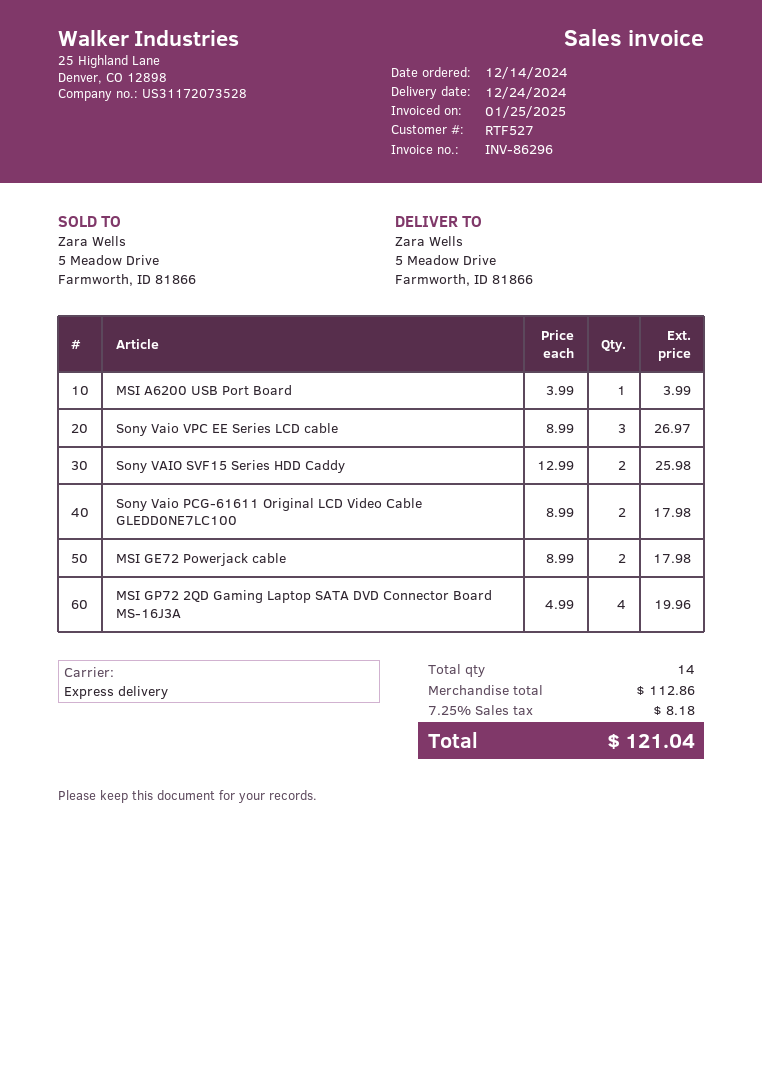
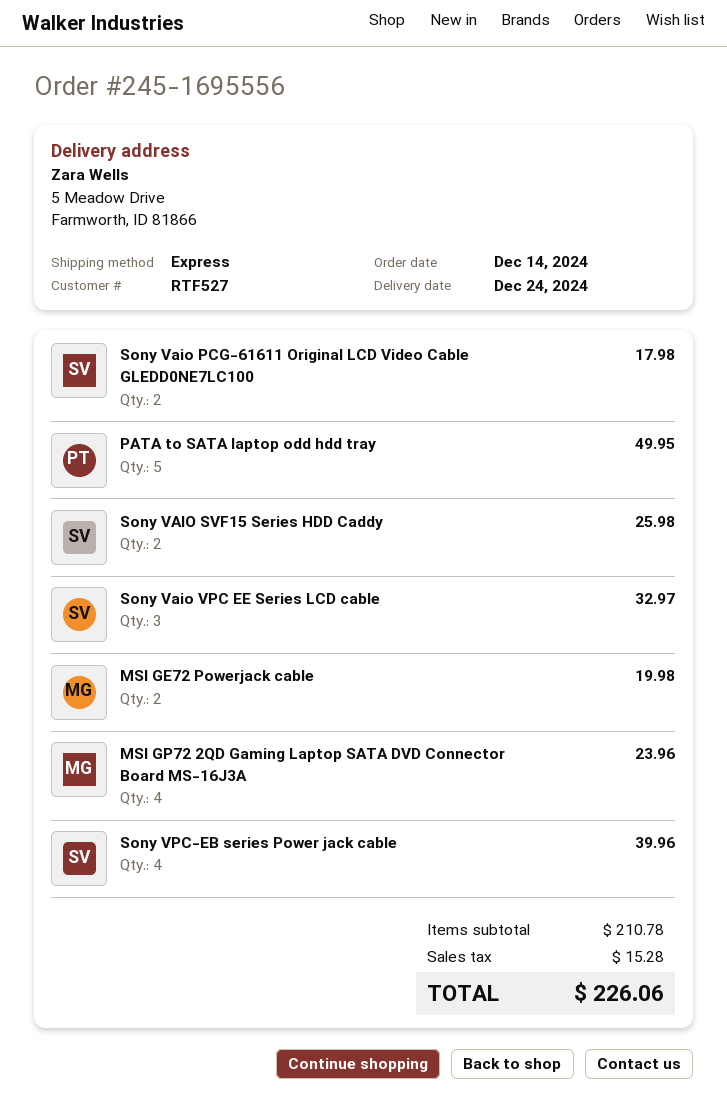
MSI A6200 USB Port Board: 1 for 3.99 -> none
Sony Vaio VPC EE Series LCD cable: 3 for 26.97 -> 3 for 32.97
MSI GE72 Powerjack cable: 2 for 17.98 -> 2 for 19.98
MSI GP72 2QD Gaming Laptop SATA DVD Connector Board MS-16J3A: 4 for 19.96 -> 4 for 23.96
PATA to SATA laptop odd hdd tray: none -> 5 for 49.95
Sony VPC-EB series Power jack cable: none -> 4 for 39.96
subtotal: 112.86 -> 210.78
tax: 8.18 -> 15.28
total: 121.04 -> 226.06

